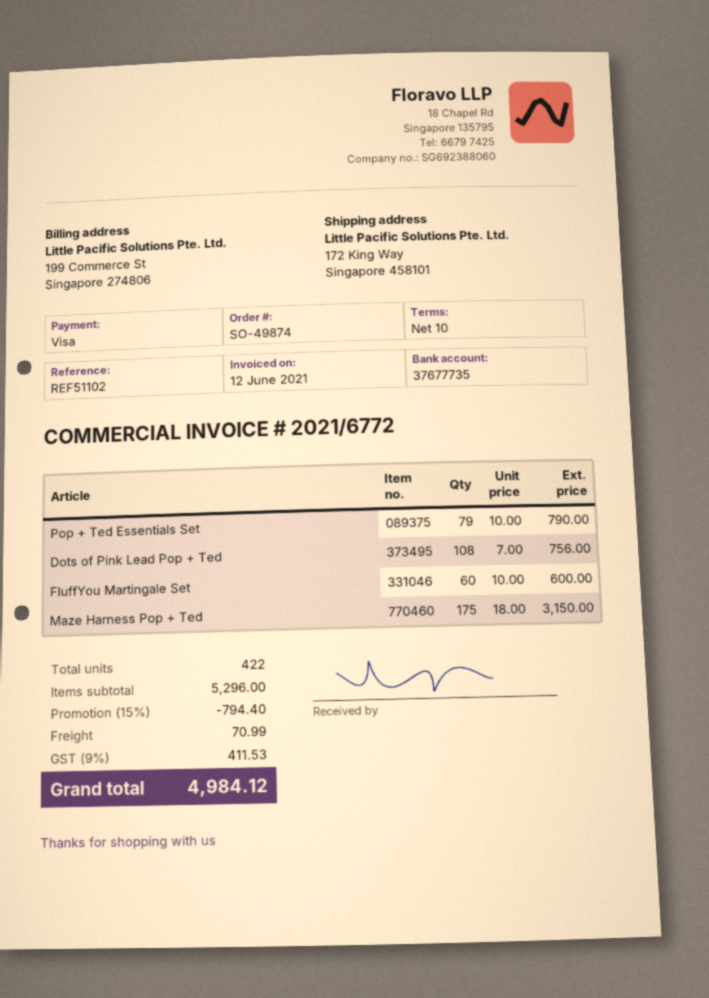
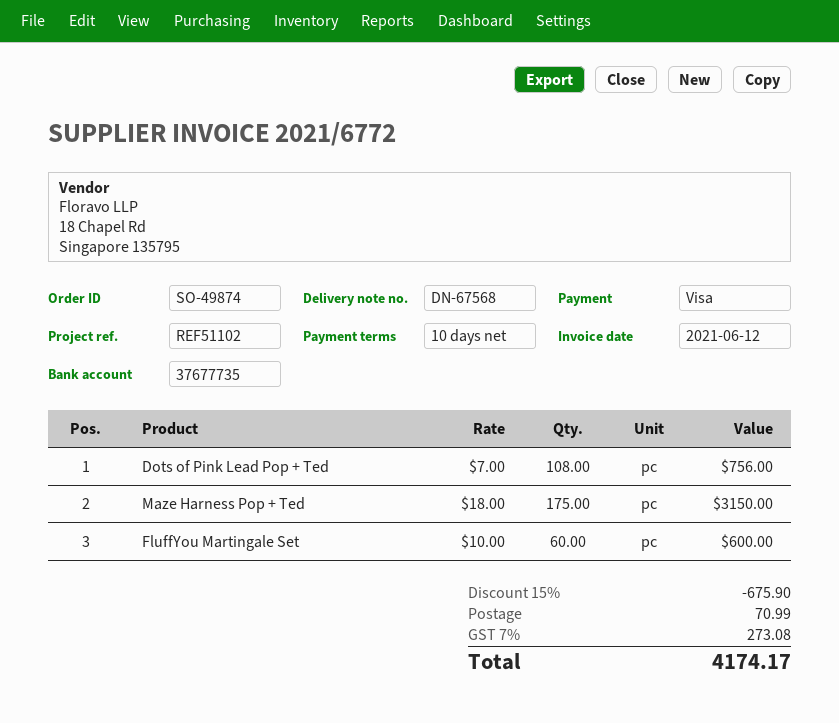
Pop + Ted Essentials Set: 79 x 10.00 = 790.00 -> none
discount: 15% = 794.40 -> 15% = 675.90
tax: 9% = 411.53 -> 7% = 273.08
total: 4984.12 -> 4174.17

